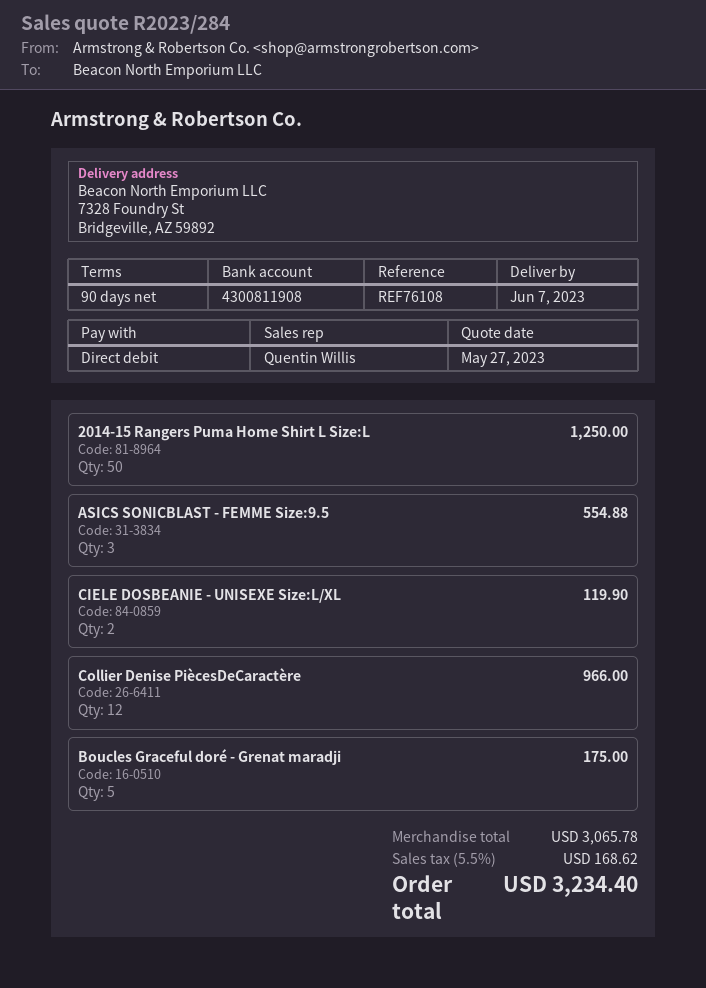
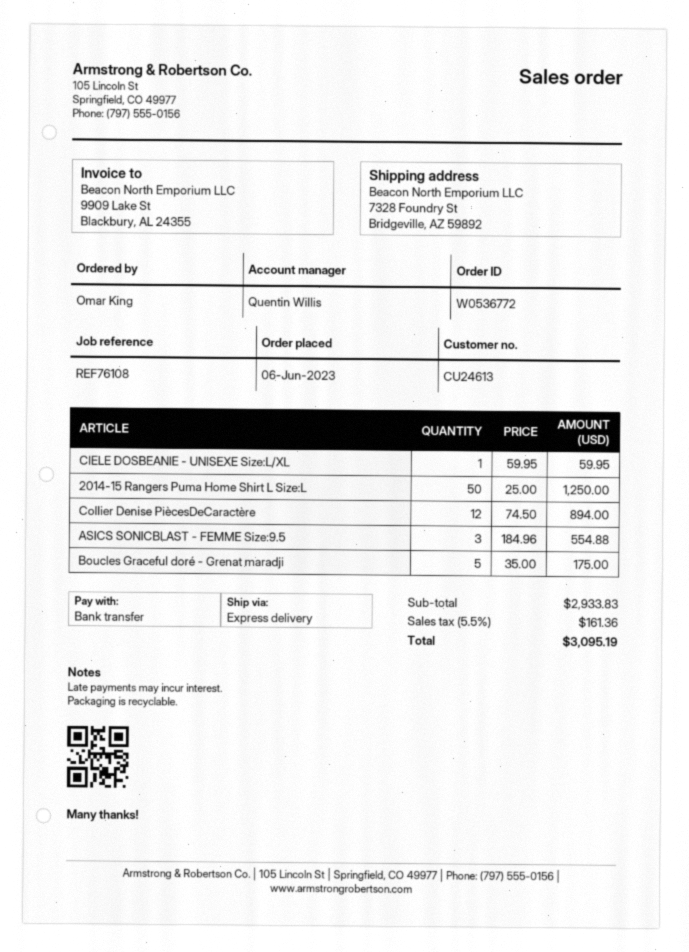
payment method: direct debit -> bank transfer
CIELE DOSBEANIE - UNISEXE Size:L/XL: 2 for 119.90 -> 1 for 59.95
Collier Denise PiècesDeCaractère: 12 for 966.00 -> 12 for 894.00
subtotal: 3065.78 -> 2933.83
tax: 5.5% = 168.62 -> 5.5% = 161.36
total: 3234.40 -> 3095.19

